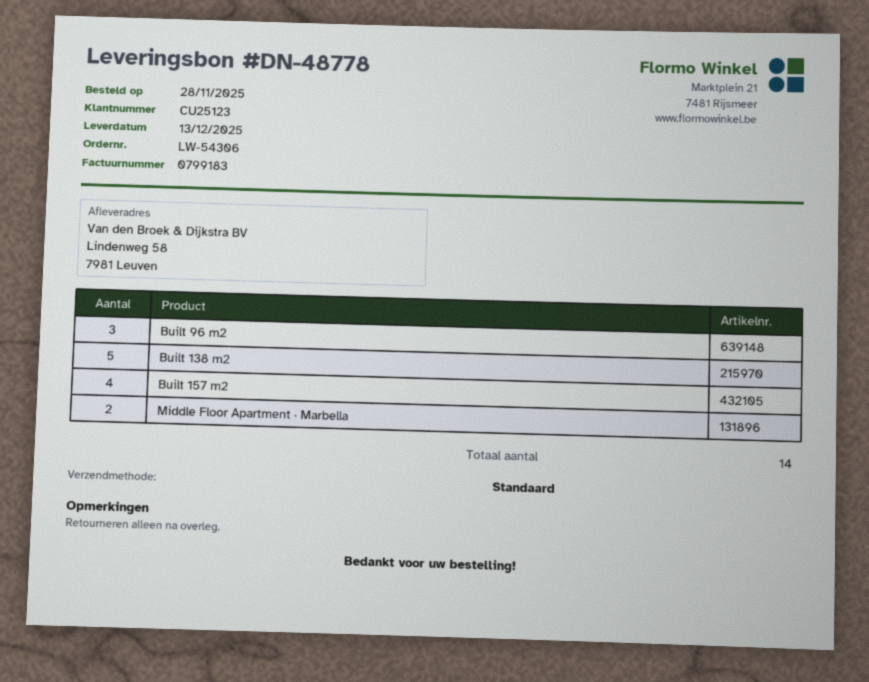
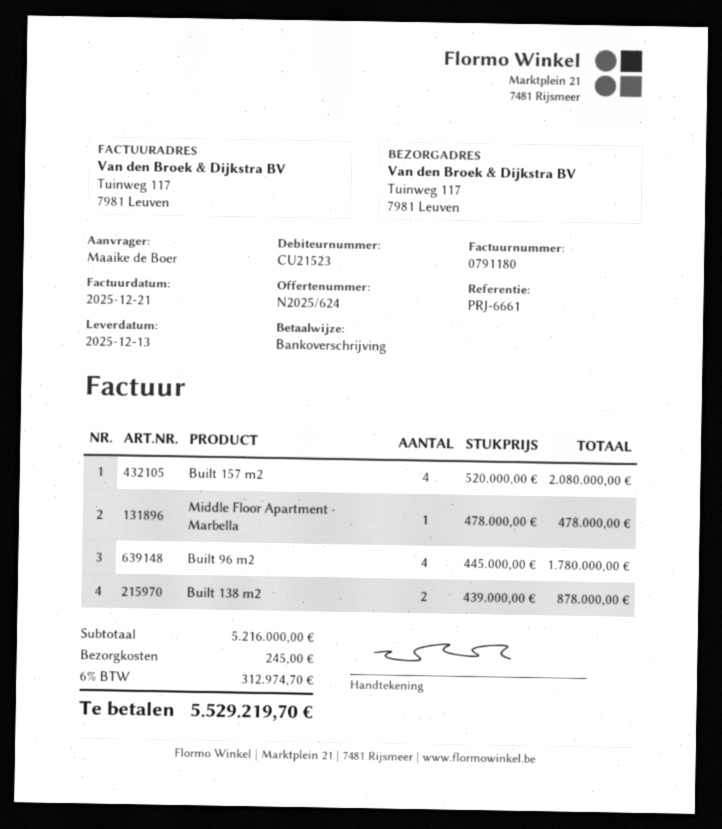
invoice number: 0799183 -> 0791180
customer number: CU25123 -> CU21523
ship to: Lindenweg 58, 7981 Leuven -> Tuinweg 117, 7981 Leuven
Built 96 m2: 3 -> 4
Built 138 m2: 5 -> 2
Middle Floor Apartment · Marbella: 2 -> 1

